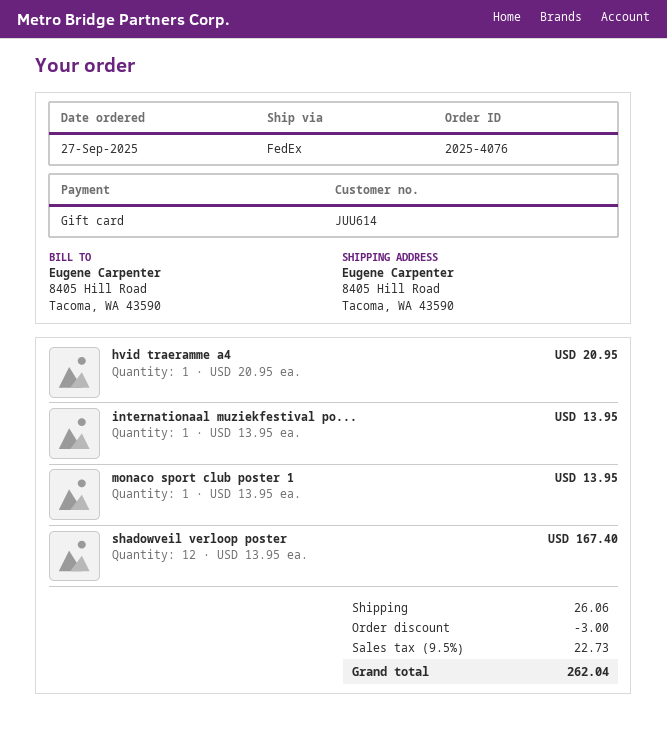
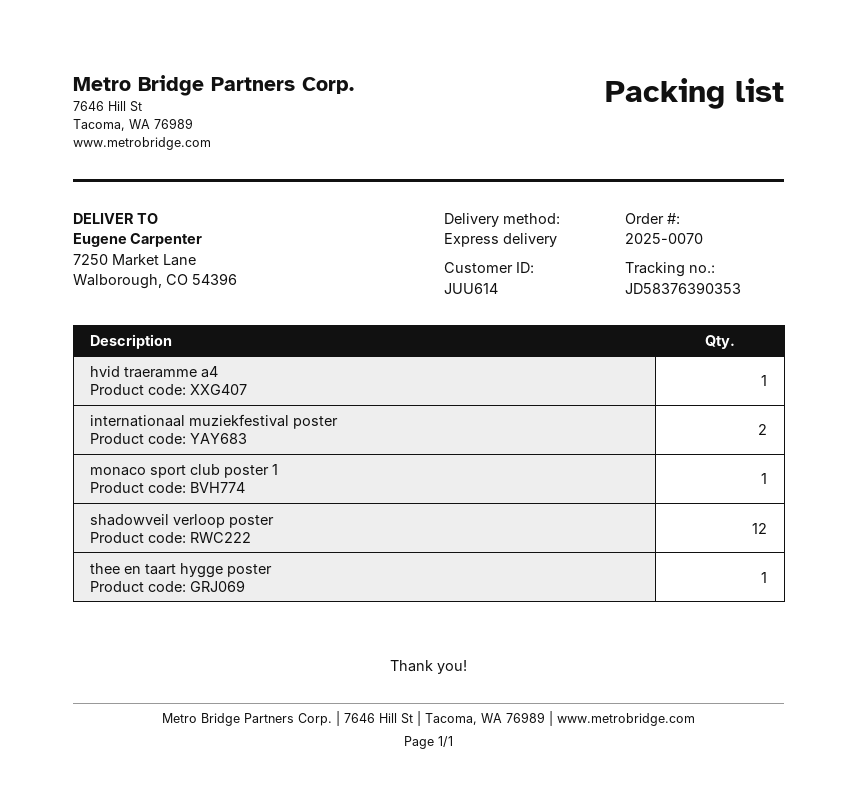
order number: 2025-4076 -> 2025-0070
shipping method: FedEx -> express
ship to: 8405 Hill Road, Tacoma, WA 43590 -> 7250 Market Lane, Walborough, CO 54396
internationaal muziekfestival po...: 1 -> 2
thee en taart hygge poster: none -> 1

